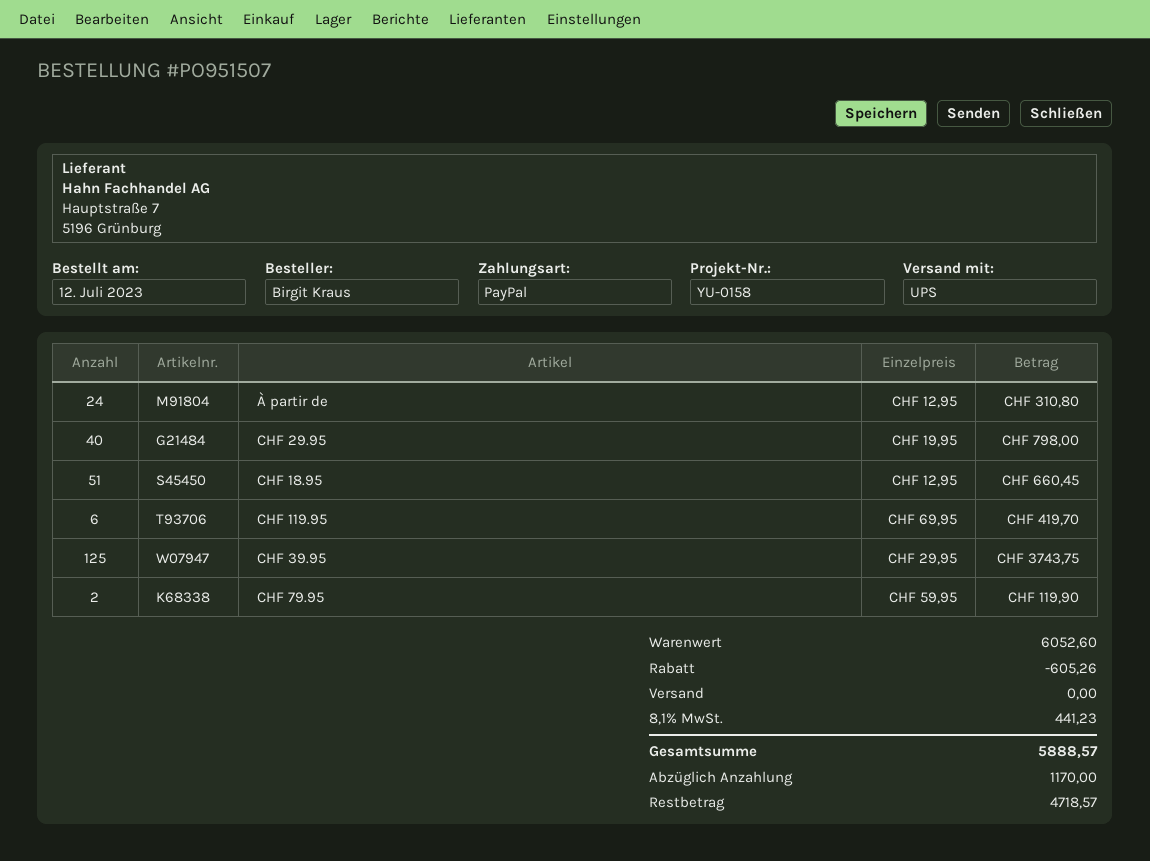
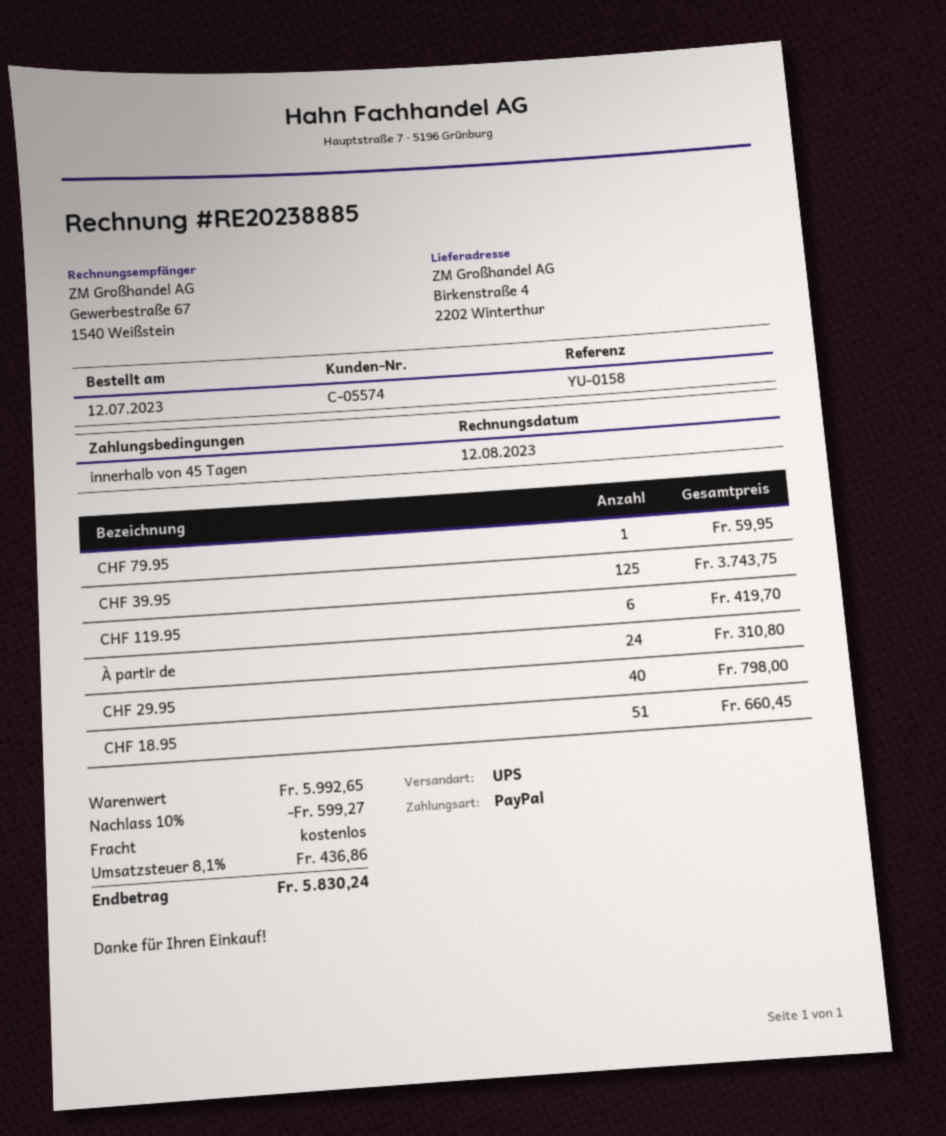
CHF 79.95: 2 for 119.90 -> 1 for 59.95
subtotal: 6052.60 -> 5992.65
discount: 605.26 -> 599.27
tax: 8.1% = 441.23 -> 8.1% = 436.86
total: 5888.57 -> 5830.24

